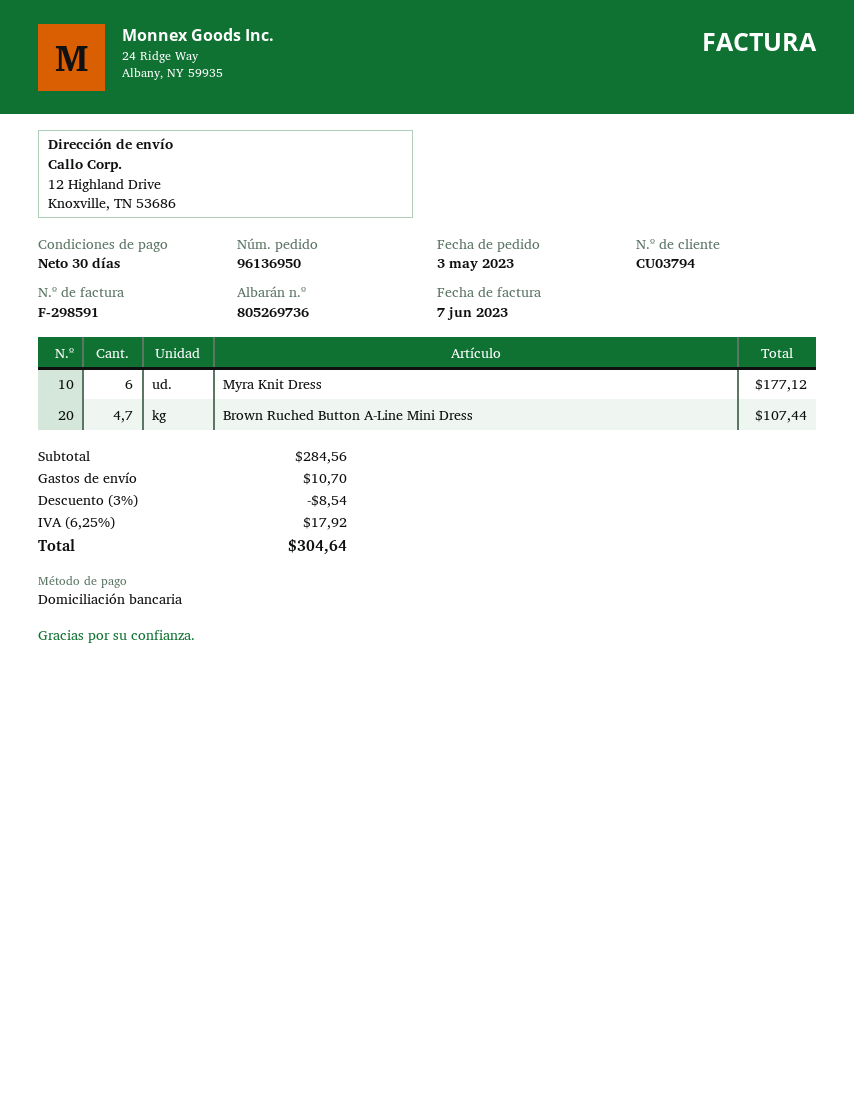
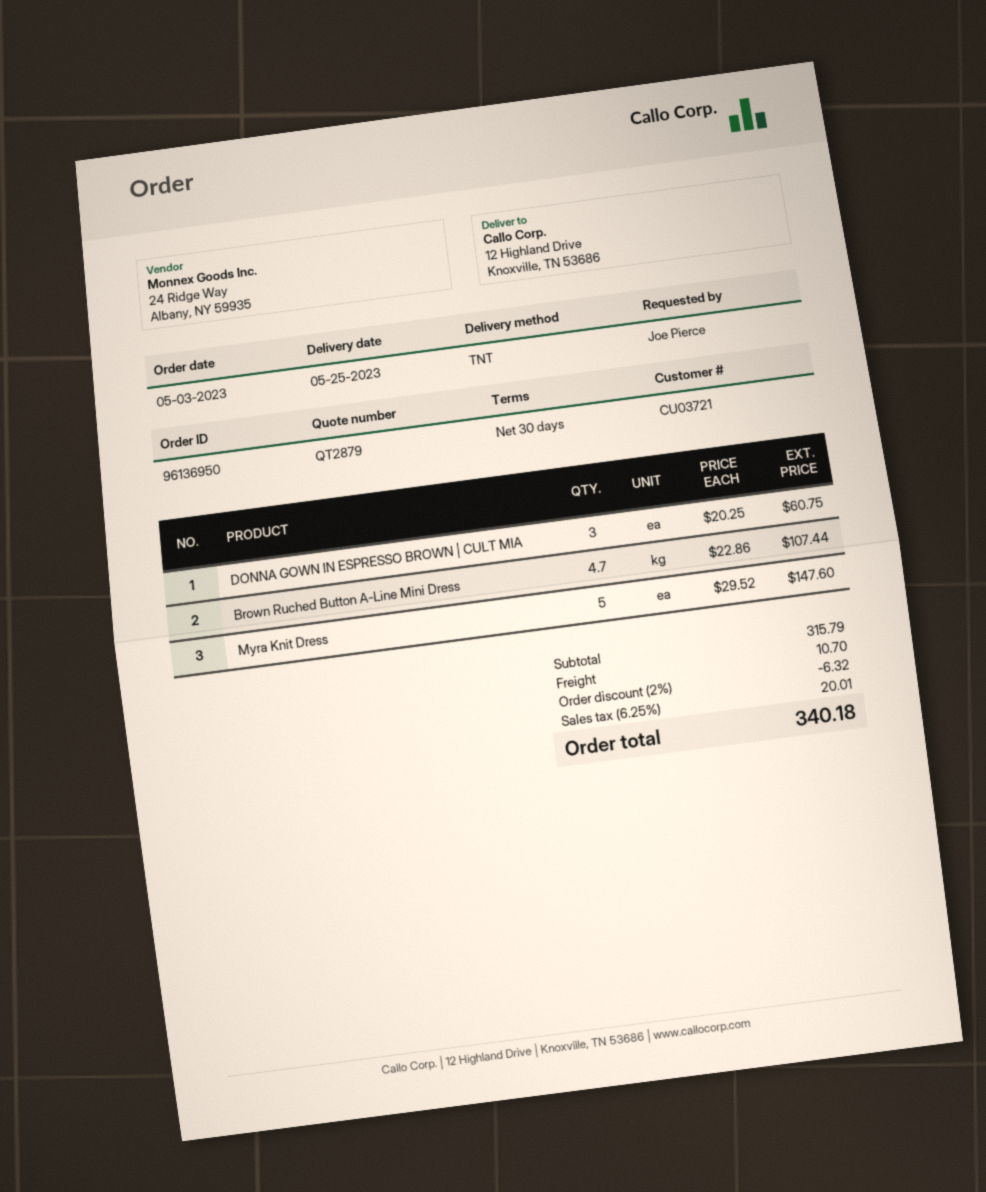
customer number: CU03794 -> CU03721
Myra Knit Dress: 6 for 177.12 -> 5 for 147.60
DONNA GOWN IN ESPRESSO BROWN | CULT MIA: none -> 3 for 60.75
subtotal: 284.56 -> 315.79
discount: 3% = 8.54 -> 2% = 6.32
tax: 6.25% = 17.92 -> 6.25% = 20.01
total: 304.64 -> 340.18

